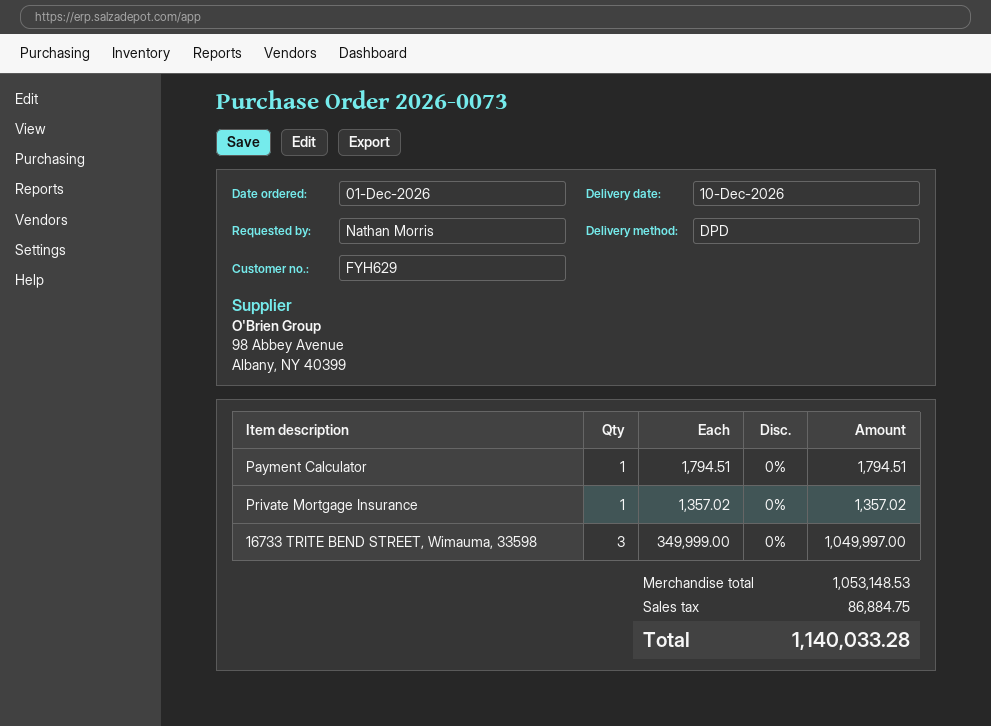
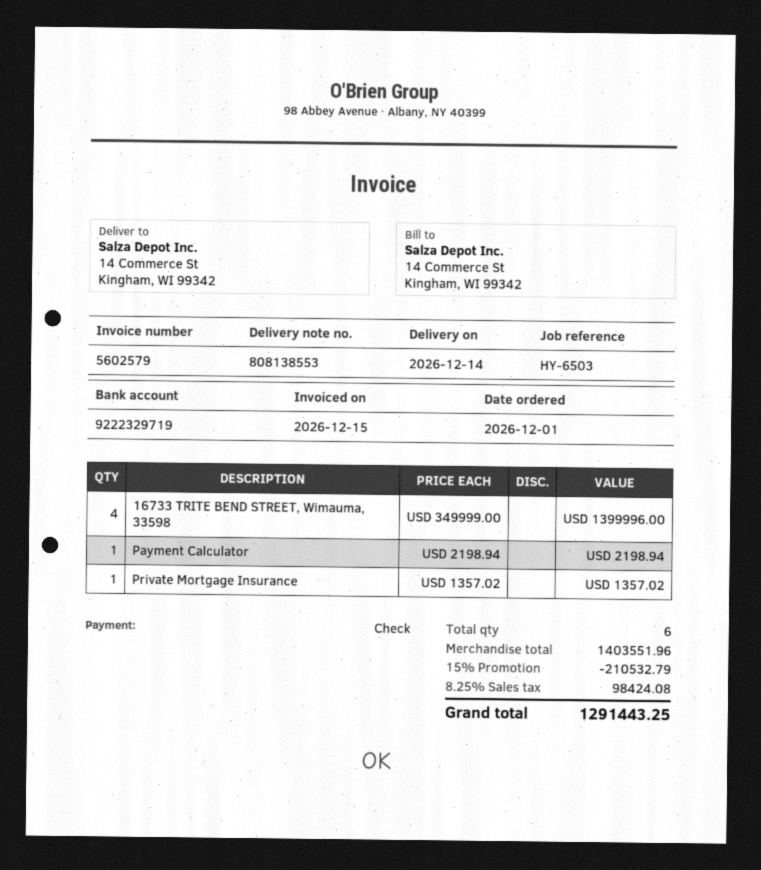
delivery date: 2026-12-10 -> 2026-12-14
Payment Calculator: 1 x 1794.51 = 1794.51 -> 1 x 2198.94 = 2198.94
16733 TRITE BEND STREET, Wimauma, 33598: 3 x 349999.00 = 1049997.00 -> 4 x 349999.00 = 1399996.00
subtotal: 1053148.53 -> 1403551.96
discount: none -> 15% = 210532.79
tax: 86884.75 -> 98424.08
total: 1140033.28 -> 1291443.25

